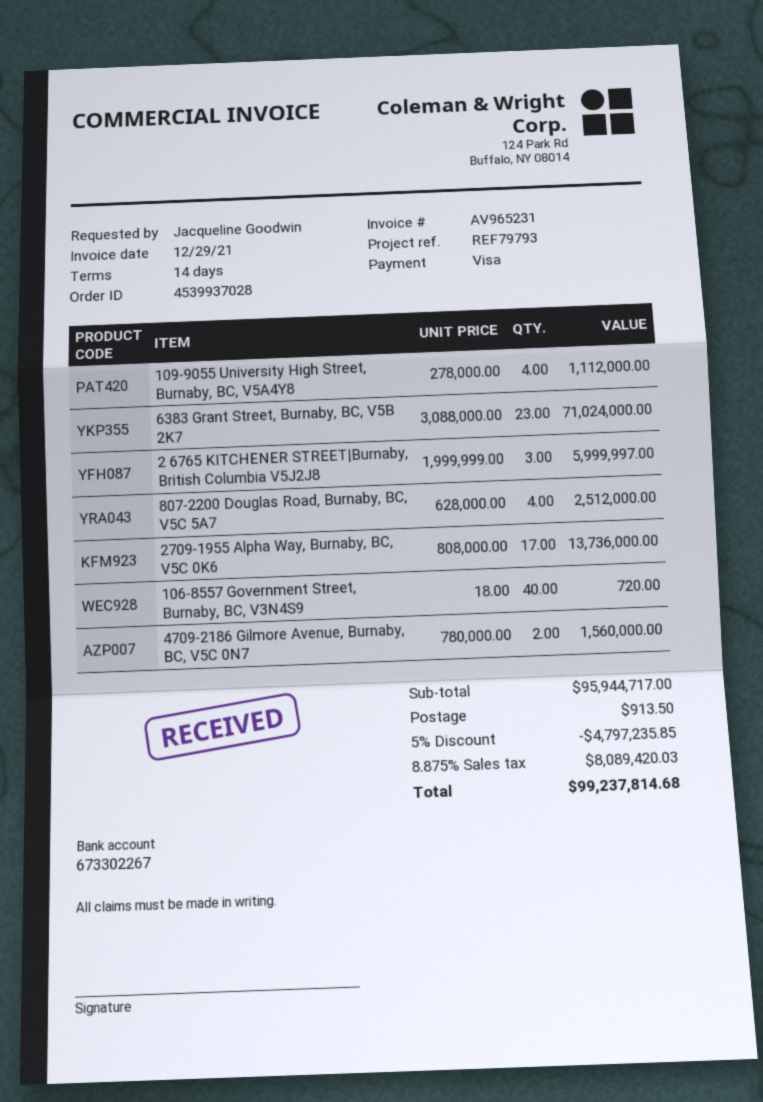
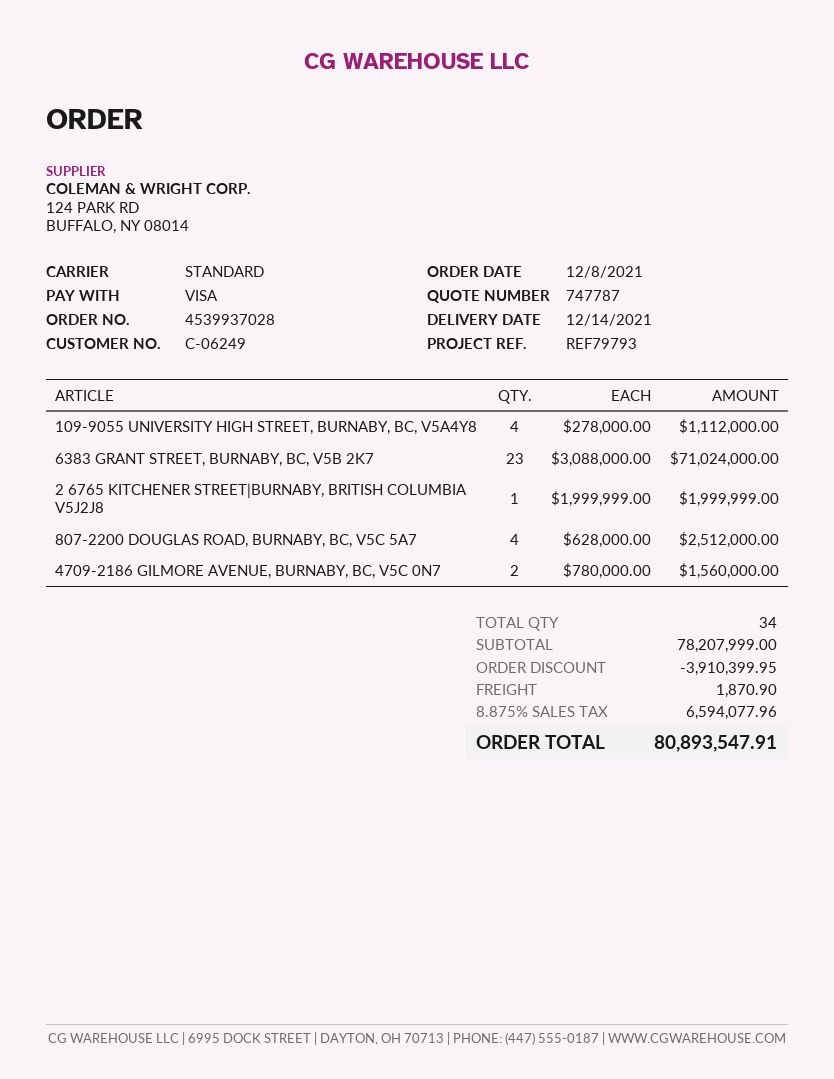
2 6765 KITCHENER STREET|Burnaby, British Columbia V5J2J8: 3 x 1999999.00 = 5999997.00 -> 1 x 1999999.00 = 1999999.00
2709-1955 Alpha Way, Burnaby, BC, V5C 0K6: 17 x 808000.00 = 13736000.00 -> none
106-8557 Government Street, Burnaby, BC, V3N4S9: 40 x 18.00 = 720.00 -> none
subtotal: 95944717.00 -> 78207999.00
discount: 4797235.85 -> 3910399.95
shipping: 913.50 -> 1870.90
tax: 8.875% = 8089420.03 -> 8.875% = 6594077.96
total: 99237814.68 -> 80893547.91

